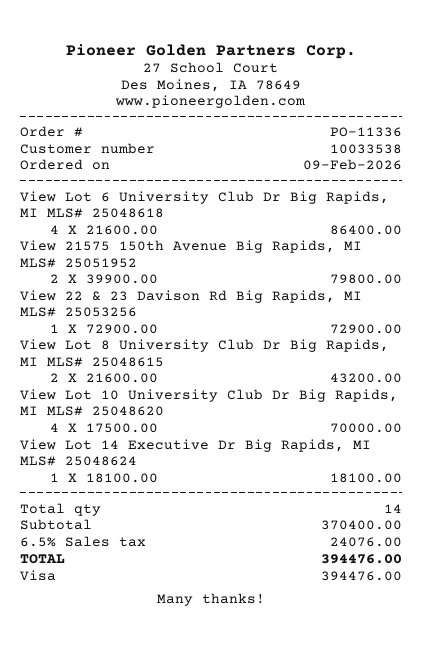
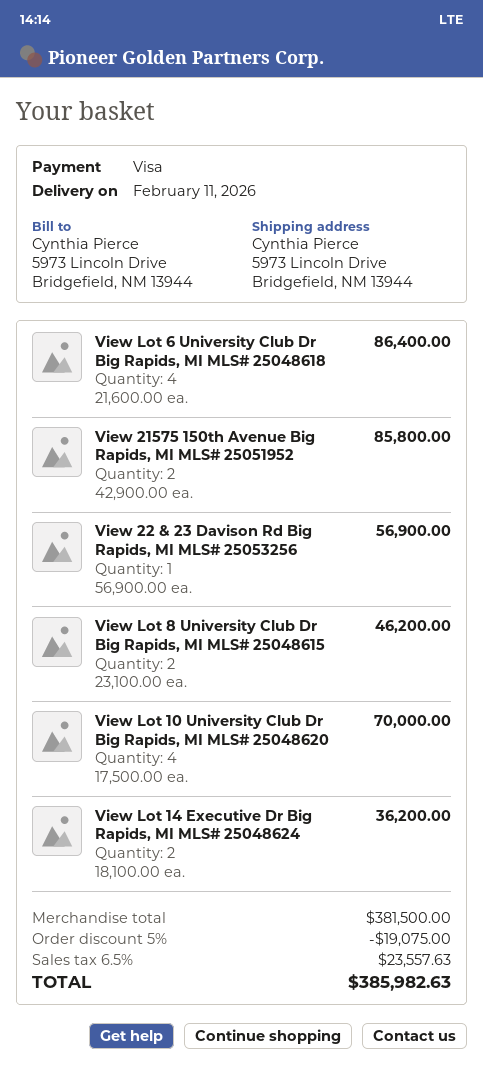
View 21575 150th Avenue Big Rapids, MI MLS# 25051952: 2 x 39900.00 = 79800.00 -> 2 x 42900.00 = 85800.00
View 22 & 23 Davison Rd Big Rapids, MI MLS# 25053256: 1 x 72900.00 = 72900.00 -> 1 x 56900.00 = 56900.00
View Lot 8 University Club Dr Big Rapids, MI MLS# 25048615: 2 x 21600.00 = 43200.00 -> 2 x 23100.00 = 46200.00
View Lot 14 Executive Dr Big Rapids, MI MLS# 25048624: 1 x 18100.00 = 18100.00 -> 2 x 18100.00 = 36200.00
subtotal: 370400.00 -> 381500.00
discount: none -> 5% = 19075.00
tax: 6.5% = 24076.00 -> 6.5% = 23557.63
total: 394476.00 -> 385982.63

